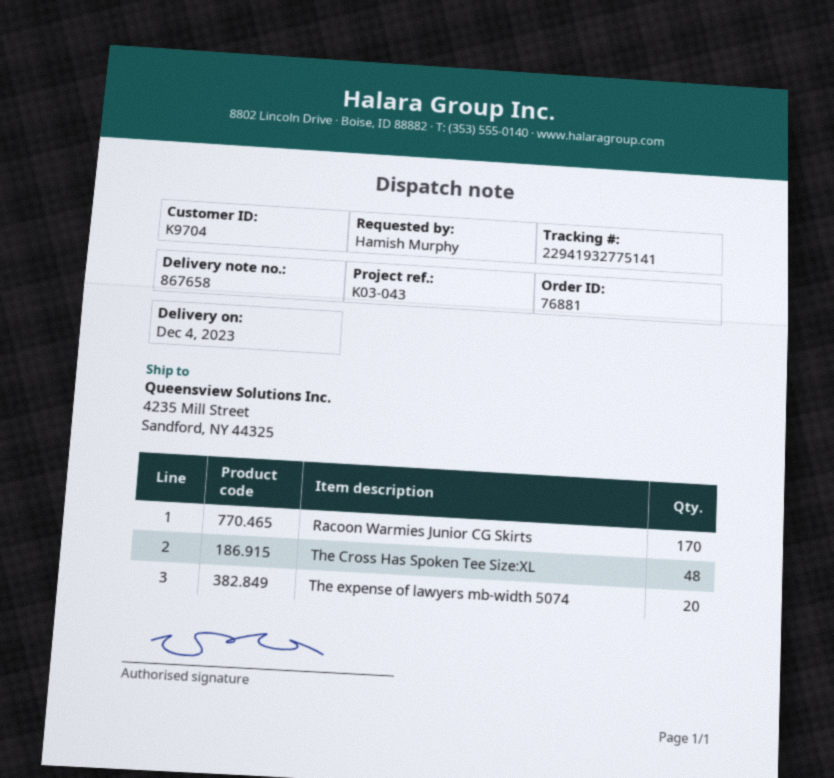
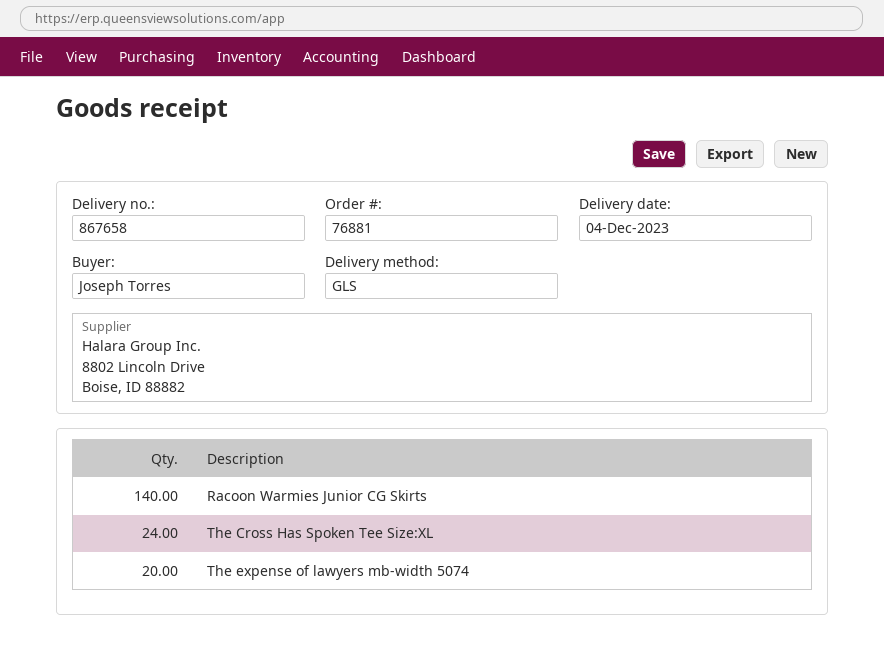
ordered by: Hamish Murphy -> Joseph Torres
Racoon Warmies Junior CG Skirts: 170 -> 140
The Cross Has Spoken Tee Size:XL: 48 -> 24

